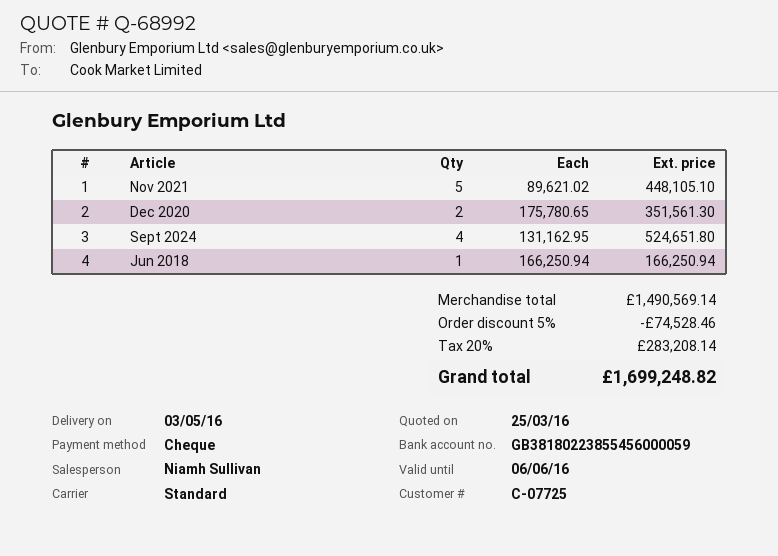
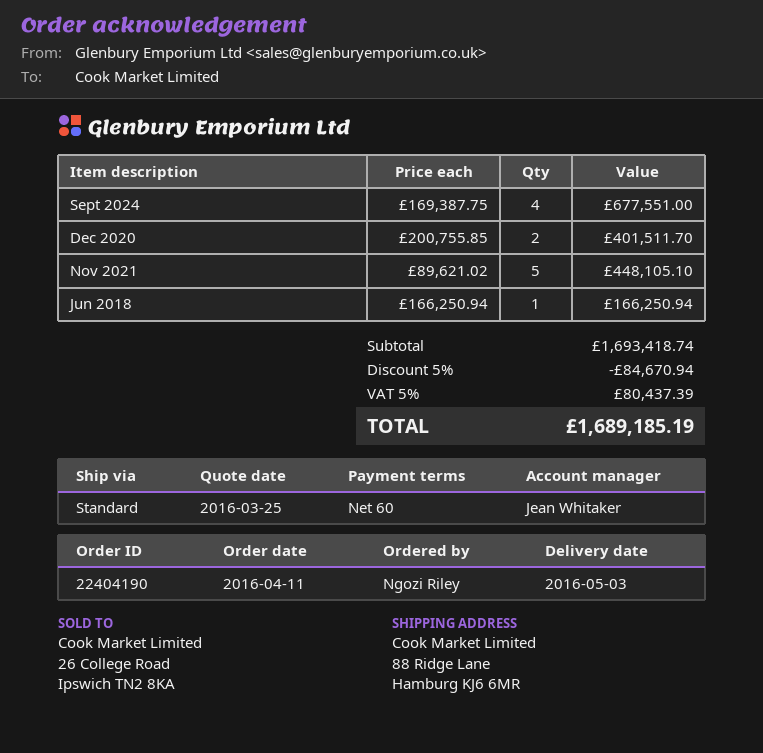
sales rep: Niamh Sullivan -> Jean Whitaker
Dec 2020: 2 x 175780.65 = 351561.30 -> 2 x 200755.85 = 401511.70
Sept 2024: 4 x 131162.95 = 524651.80 -> 4 x 169387.75 = 677551.00
subtotal: 1490569.14 -> 1693418.74
discount: 5% = 74528.46 -> 5% = 84670.94
tax: 20% = 283208.14 -> 5% = 80437.39
total: 1699248.82 -> 1689185.19

